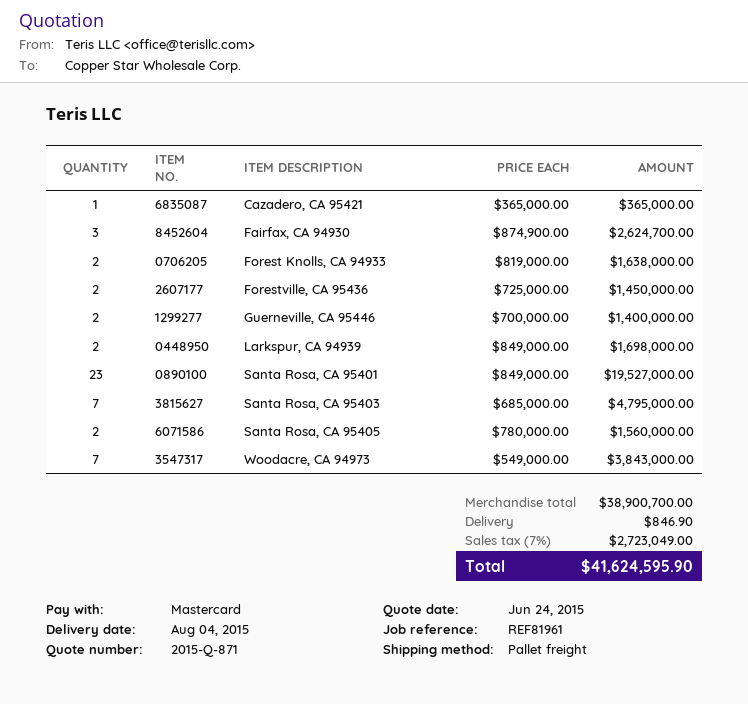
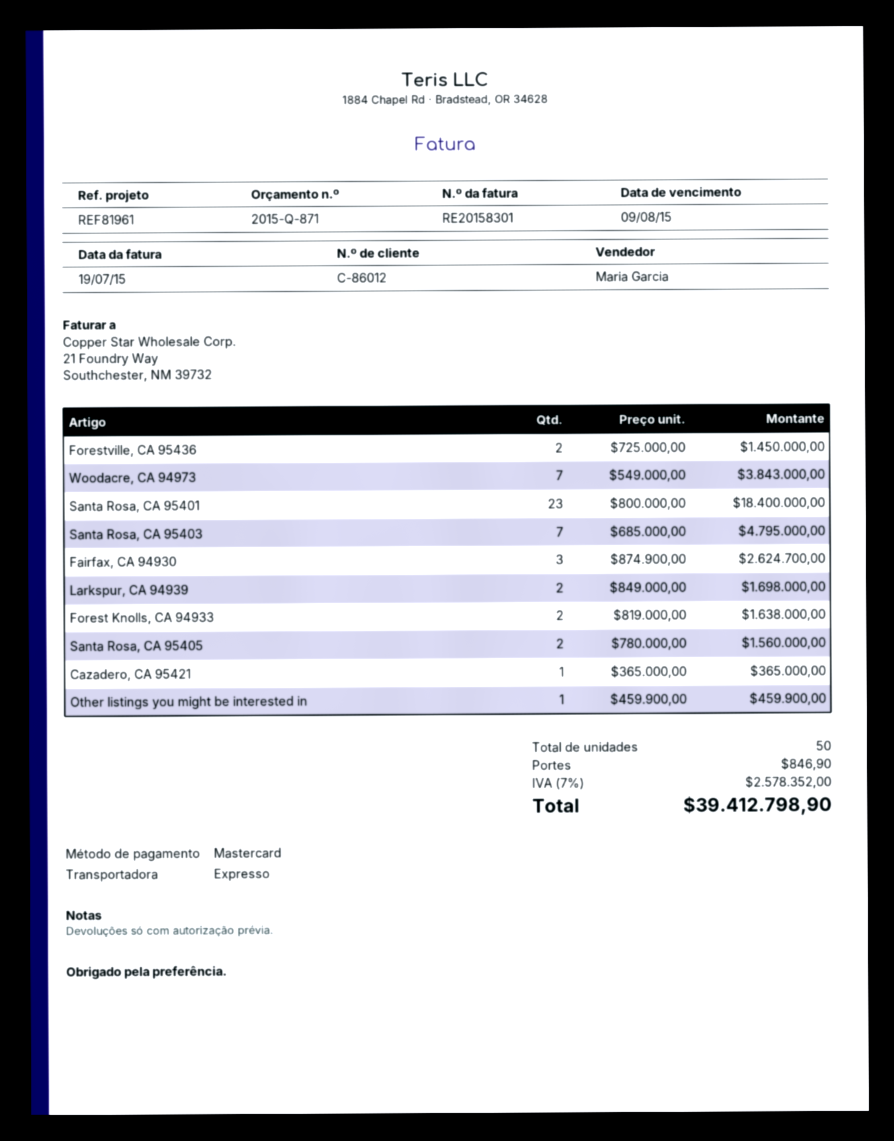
shipping method: pallet freight -> express
Guerneville, CA 95446: 2 x 700000.00 = 1400000.00 -> none
Santa Rosa, CA 95401: 23 x 849000.00 = 19527000.00 -> 23 x 800000.00 = 18400000.00
Other listings you might be interested in: none -> 1 x 459900.00 = 459900.00
tax: 7% = 2723049.00 -> 7% = 2578352.00
total: 41624595.90 -> 39412798.90

